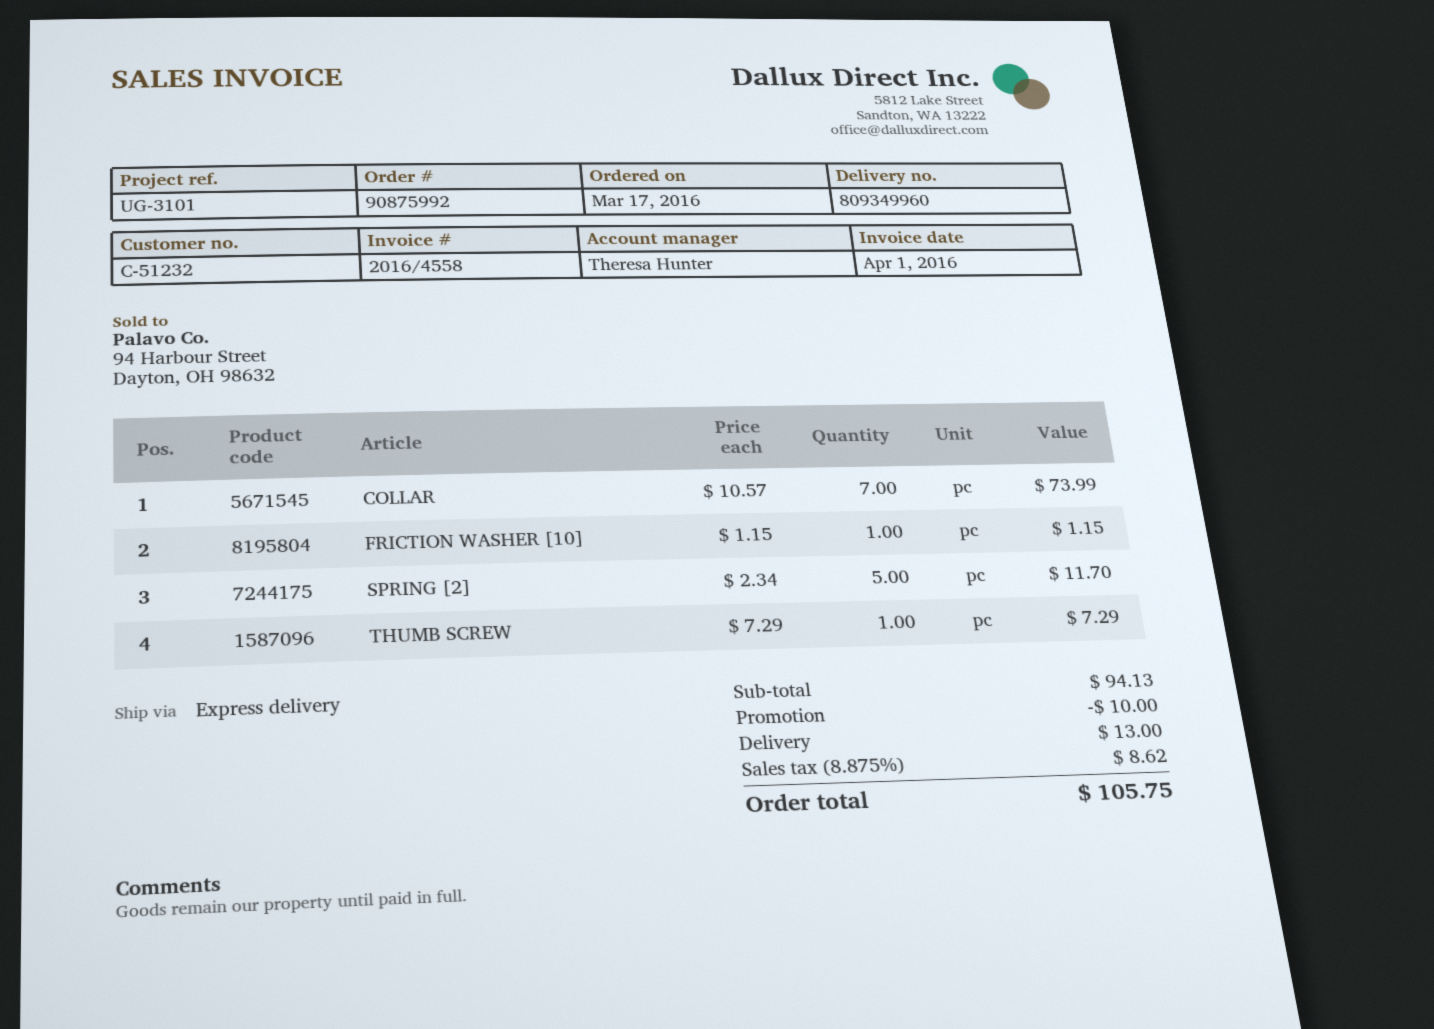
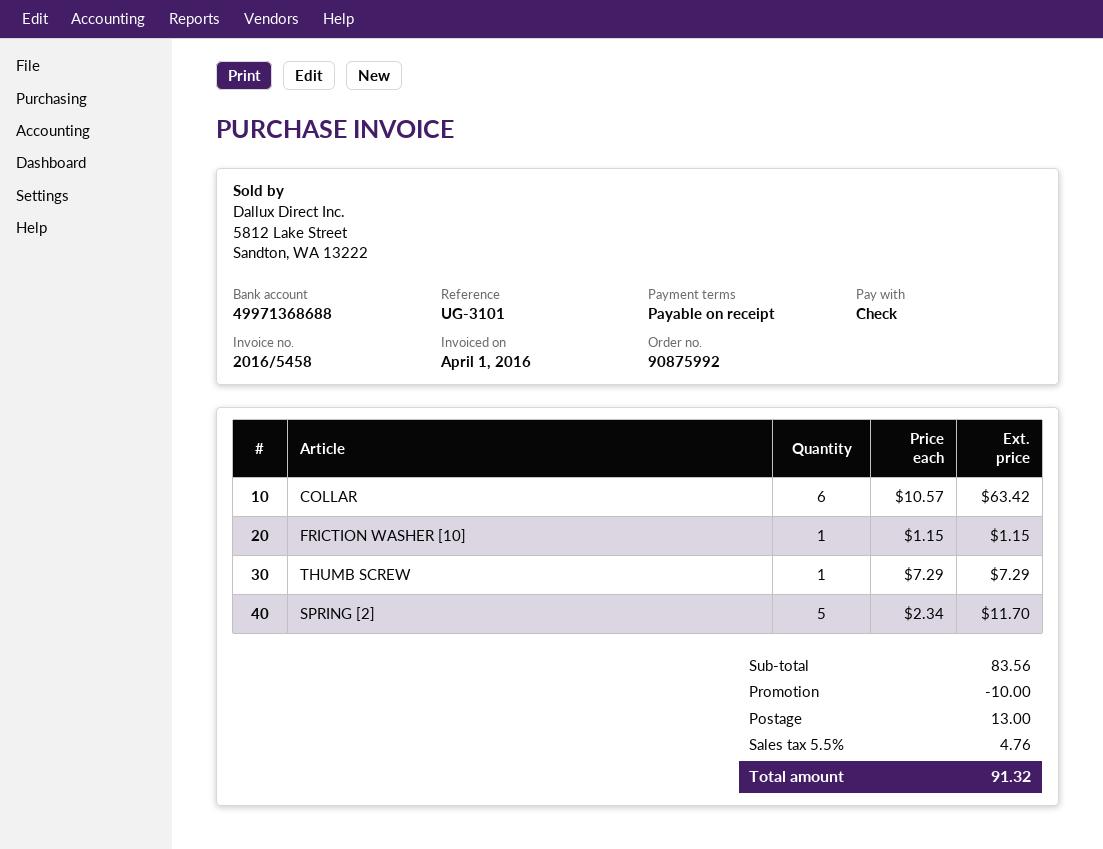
invoice number: 2016/4558 -> 2016/5458
COLLAR: 7 x 10.57 = 73.99 -> 6 x 10.57 = 63.42
subtotal: 94.13 -> 83.56
tax: 8.875% = 8.62 -> 5.5% = 4.76
total: 105.75 -> 91.32

